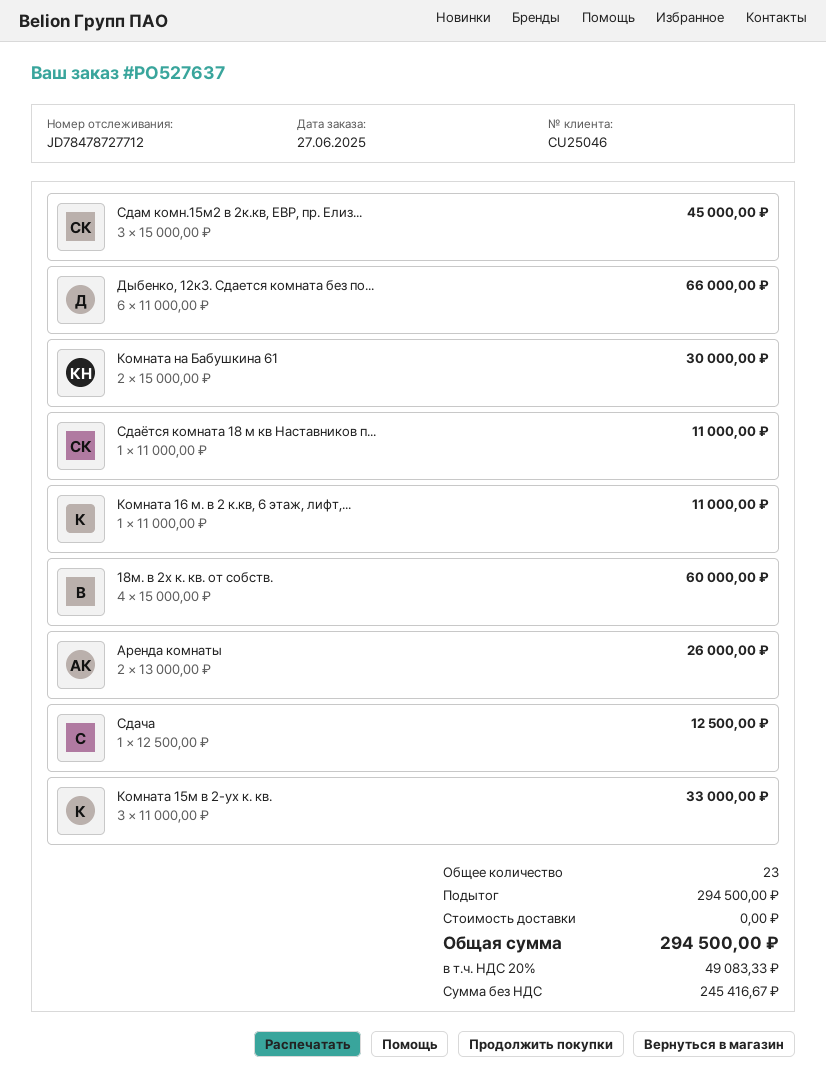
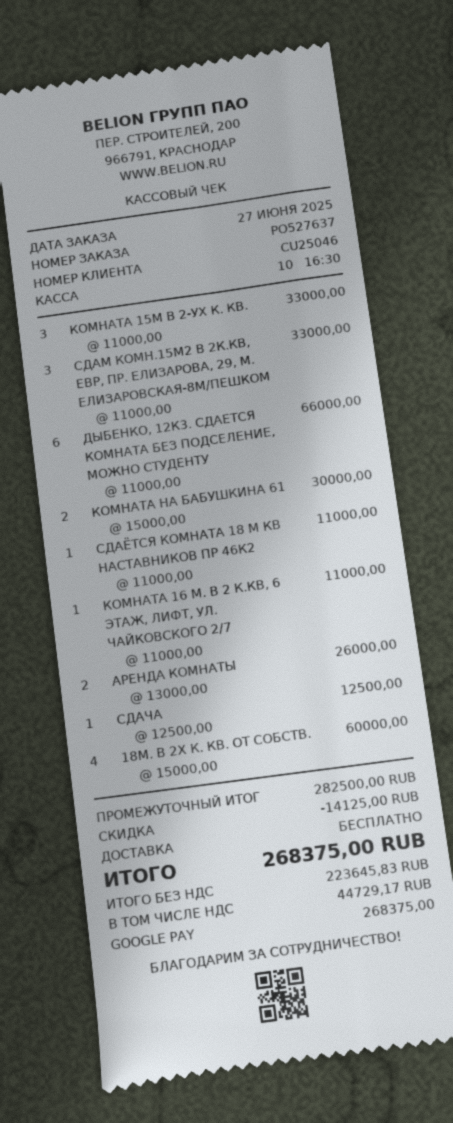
Сдам комн.15м2 в 2к.кв, ЕВР, пр. Елиз...: 3 x 15000.00 = 45000.00 -> 3 x 11000.00 = 33000.00
subtotal: 294500.00 -> 282500.00
discount: none -> 14125.00
net: 245416.67 -> 223645.83
tax: 49083.33 -> 44729.17
total: 294500.00 -> 268375.00

